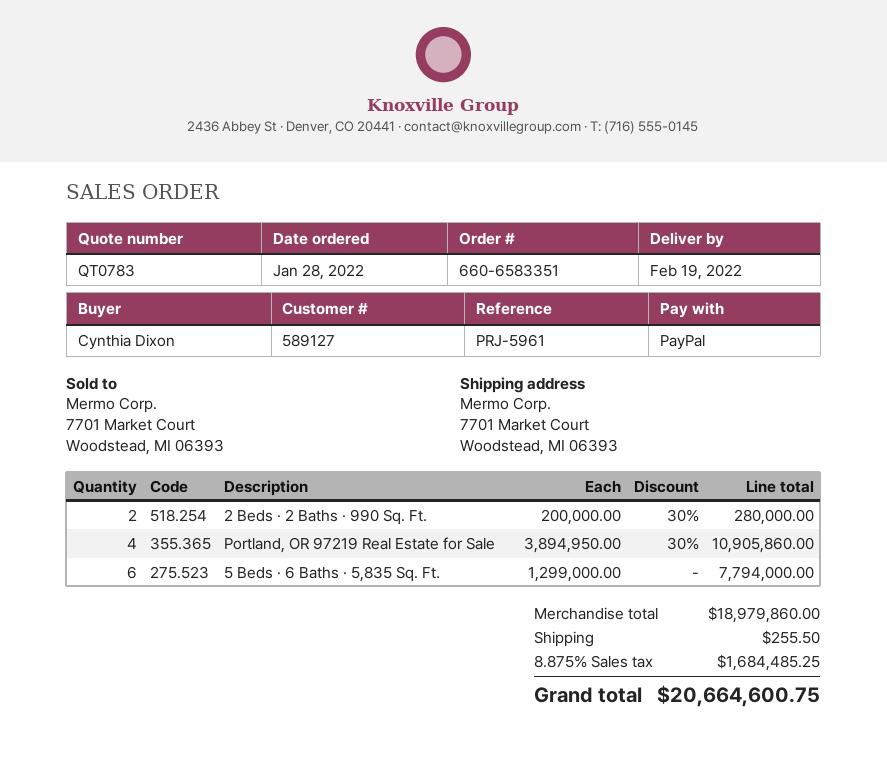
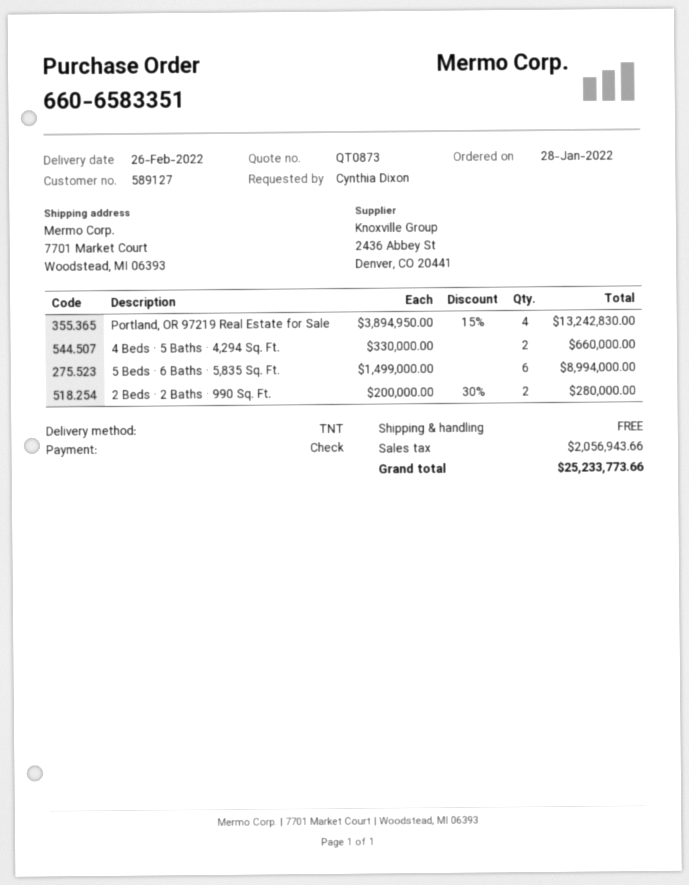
quote number: QT0783 -> QT0873
delivery date: 2022-02-19 -> 2022-02-26
payment method: PayPal -> cheque
Portland, OR 97219 Real Estate for Sale: 4 x 3894950.00 - 30% = 10905860.00 -> 4 x 3894950.00 - 15% = 13242830.00
5 Beds · 6 Baths · 5,835 Sq. Ft.: 6 x 1299000.00 = 7794000.00 -> 6 x 1499000.00 = 8994000.00
4 Beds · 5 Baths · 4,294 Sq. Ft.: none -> 2 x 330000.00 = 660000.00
shipping: 255.50 -> 0.00
tax: 1684485.25 -> 2056943.66
total: 20664600.75 -> 25233773.66

